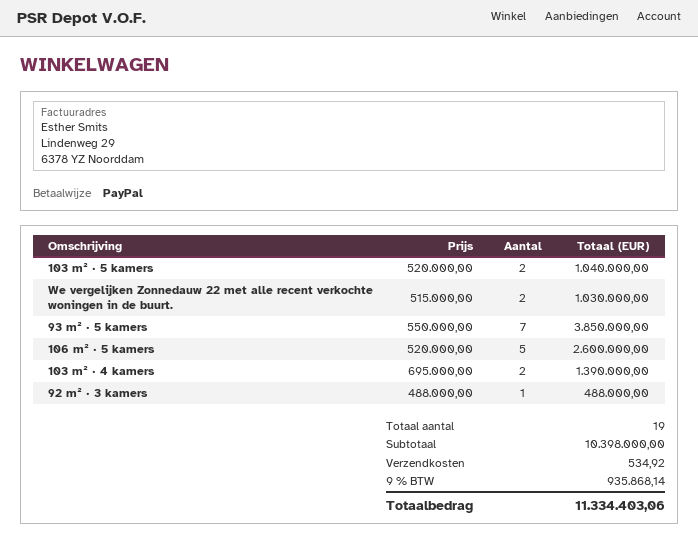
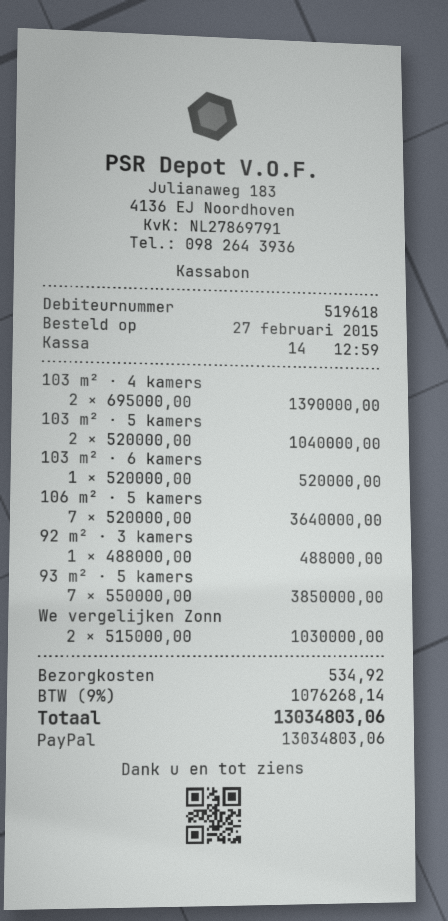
106 m² · 5 kamers: 5 x 520000.00 = 2600000.00 -> 7 x 520000.00 = 3640000.00
103 m² · 6 kamers: none -> 1 x 520000.00 = 520000.00
tax: 9% = 935868.14 -> 9% = 1076268.14
total: 11334403.06 -> 13034803.06

